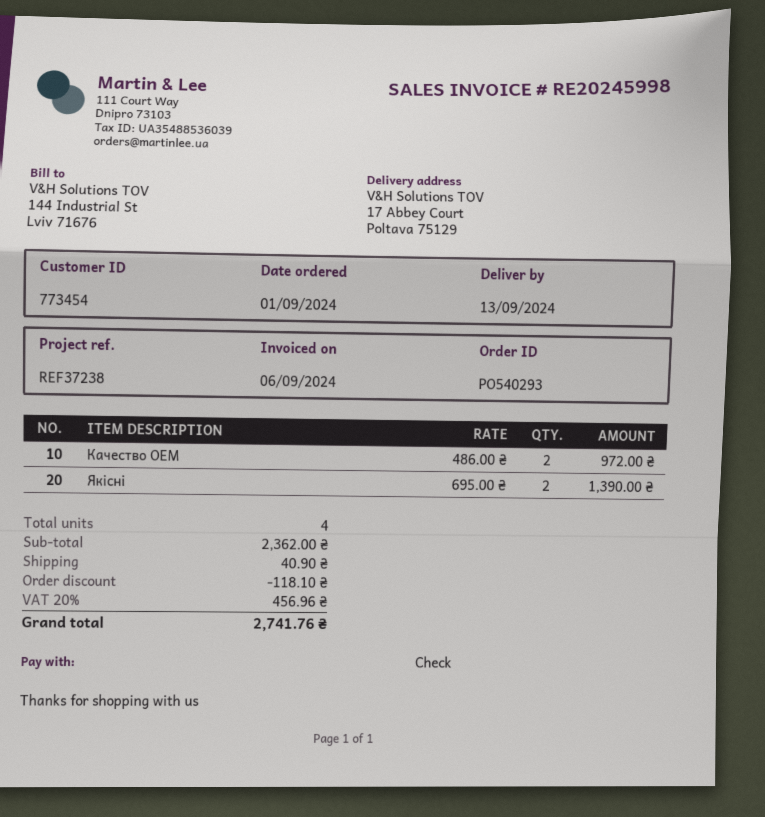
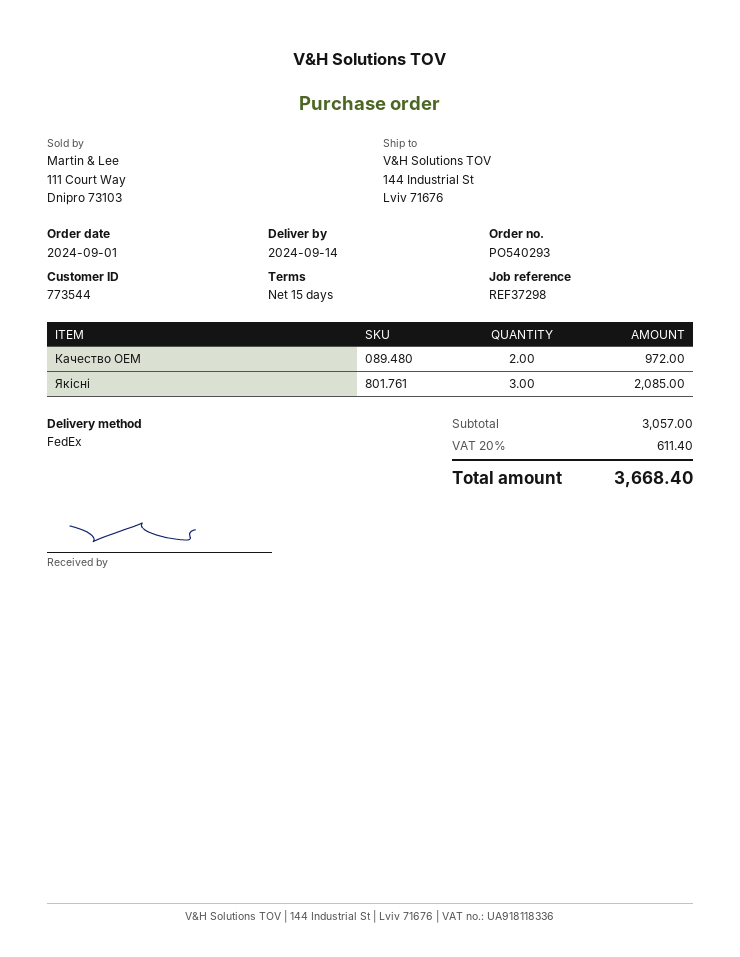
delivery date: 2024-09-13 -> 2024-09-14
customer number: 773454 -> 773544
reference: REF37238 -> REF37298
ship to: 17 Abbey Court, Poltava 75129 -> 144 Industrial St, Lviv 71676
Якісні: 2 for 1390.00 -> 3 for 2085.00
subtotal: 2362.00 -> 3057.00
discount: 118.10 -> none
shipping: 40.90 -> none
tax: 20% = 456.96 -> 20% = 611.40
total: 2741.76 -> 3668.40

